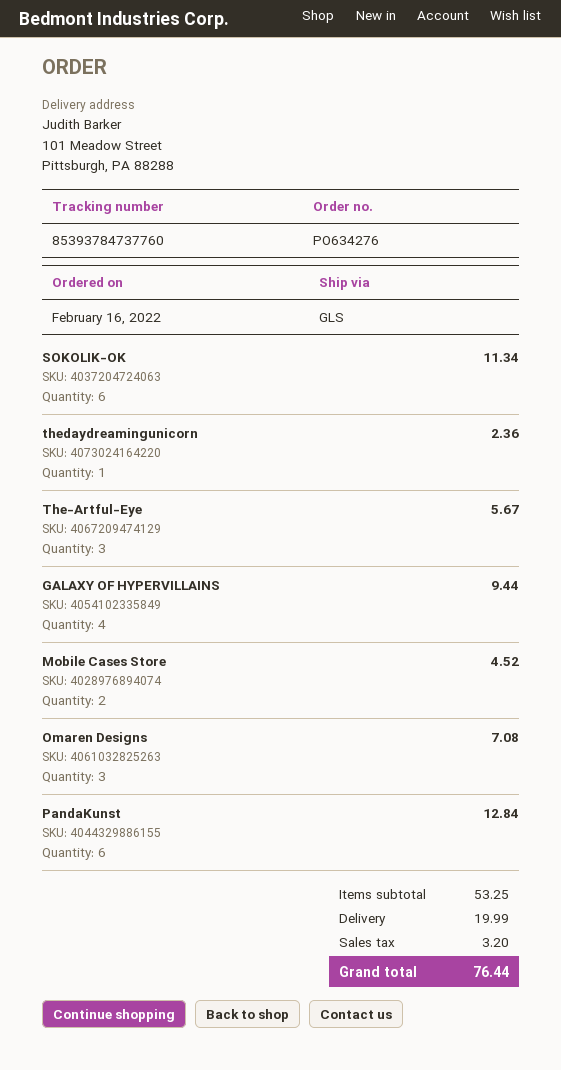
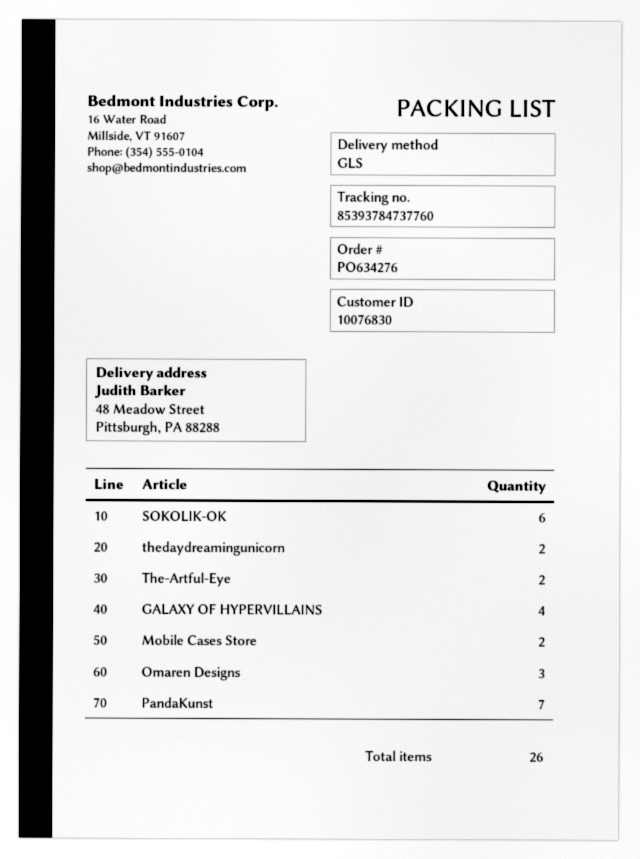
ship to: 101 Meadow Street, Pittsburgh, PA 88288 -> 48 Meadow Street, Pittsburgh, PA 88288
thedaydreamingunicorn: 1 -> 2
The-Artful-Eye: 3 -> 2
PandaKunst: 6 -> 7

